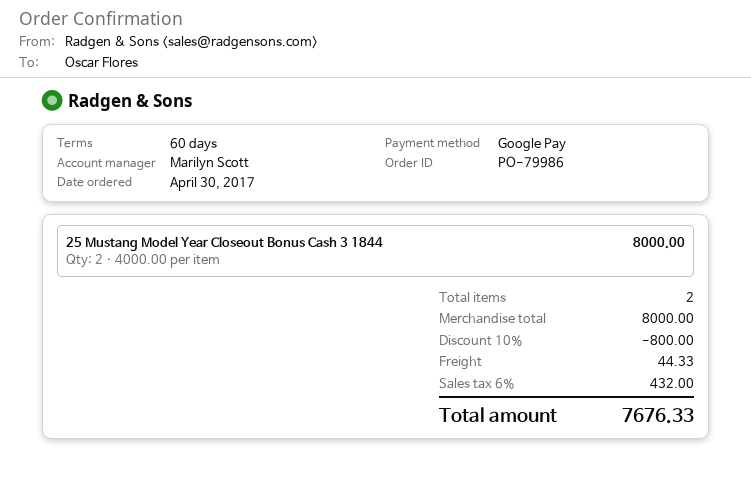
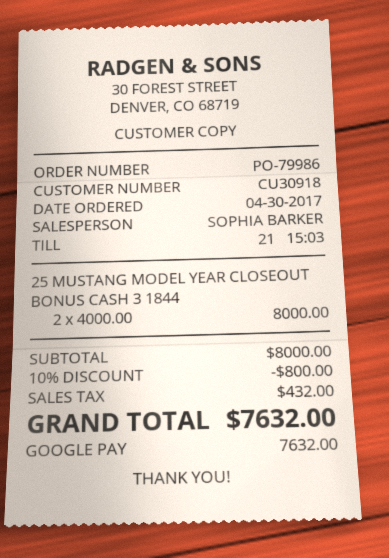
sales rep: Marilyn Scott -> SOPHIA BARKER
shipping: 44.33 -> none
total: 7676.33 -> 7632.00

